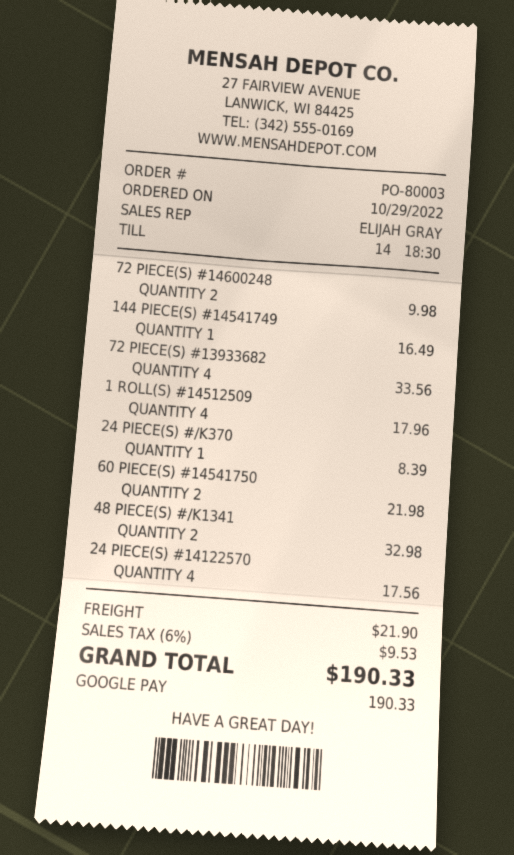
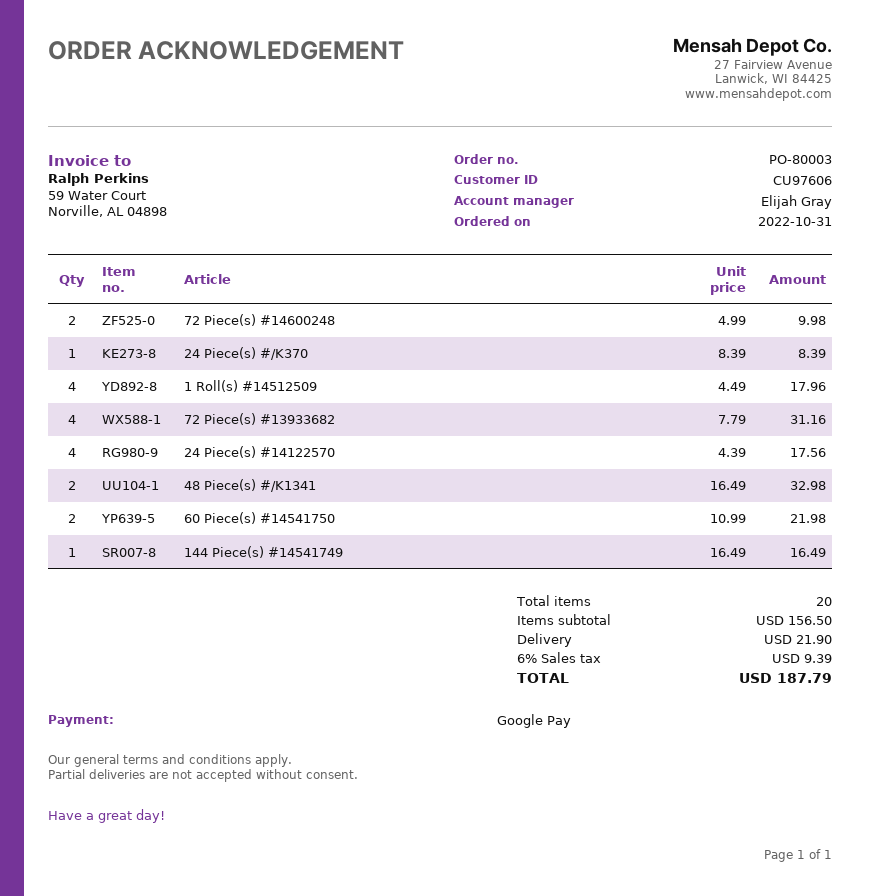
order date: 2022-10-29 -> 2022-10-31
72 PIECE(S) #13933682: 4 for 33.56 -> 4 for 31.16
tax: 6% = 9.53 -> 6% = 9.39
total: 190.33 -> 187.79

